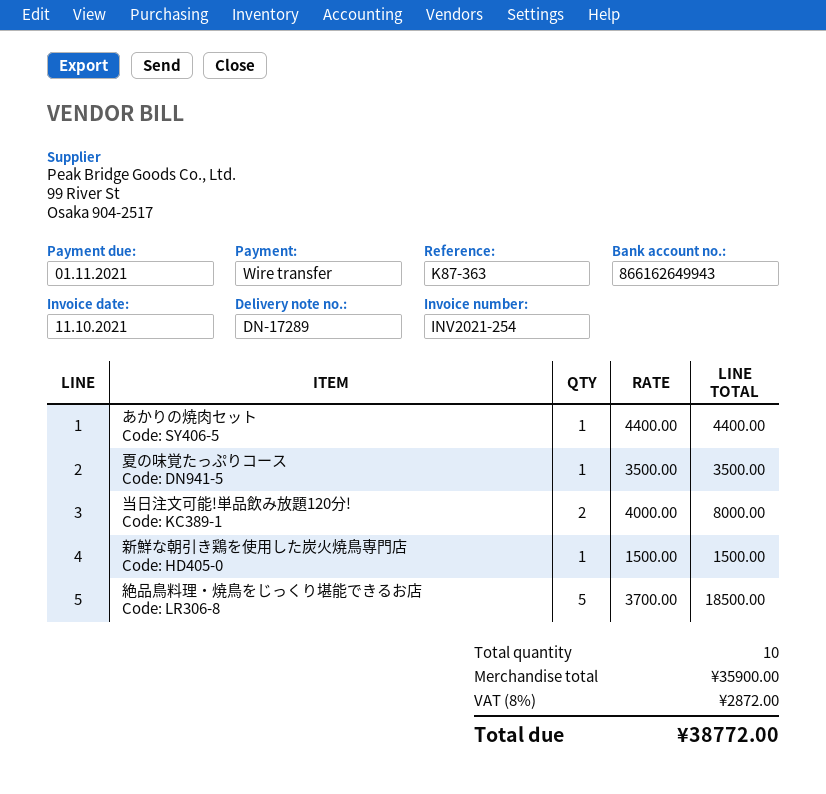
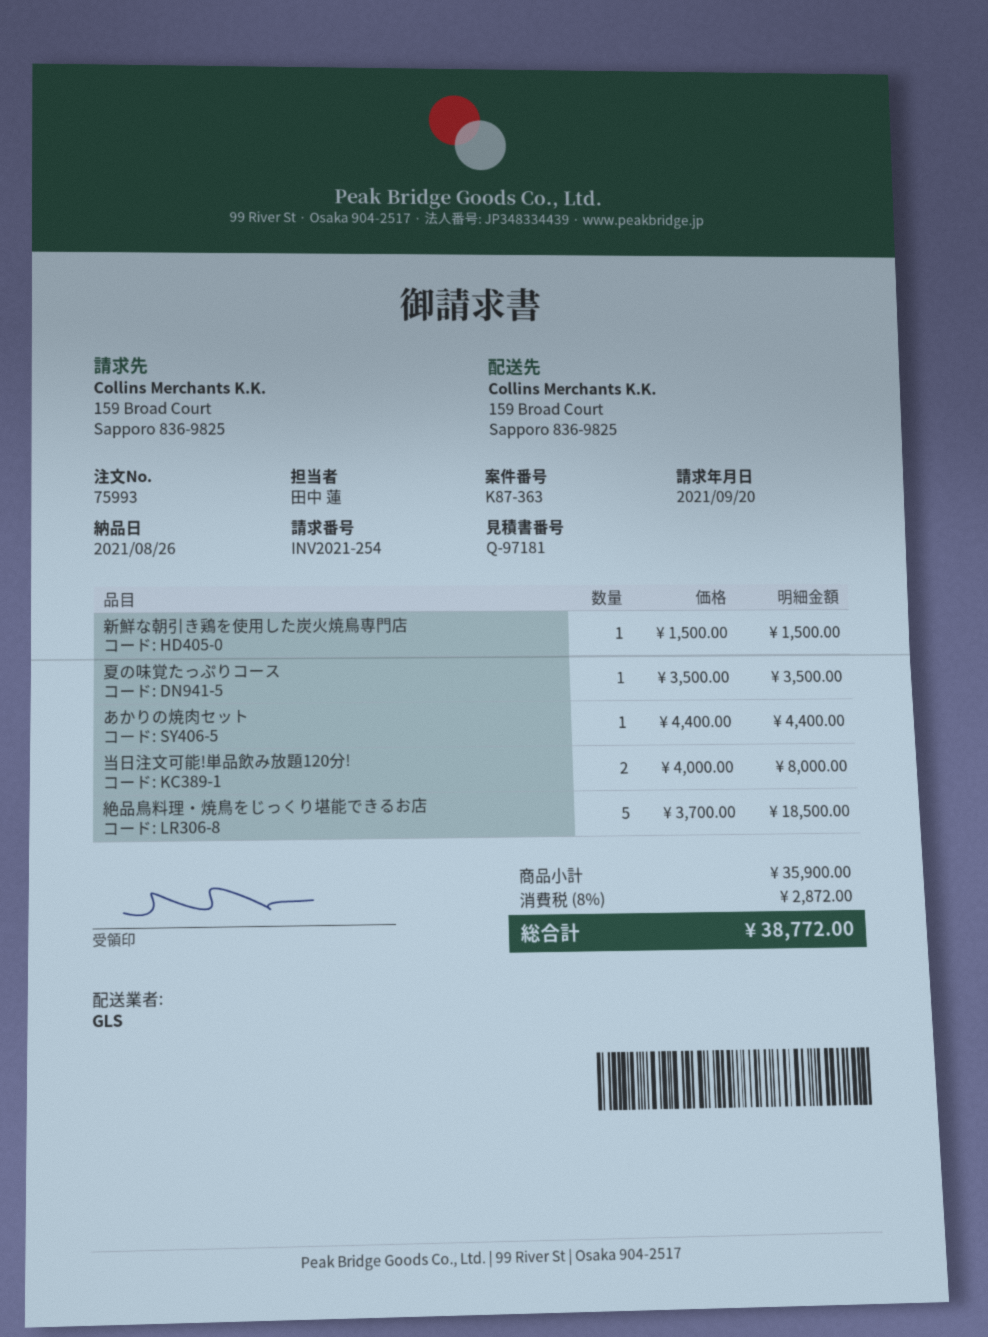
invoice date: 2021-10-11 -> 2021-09-20

